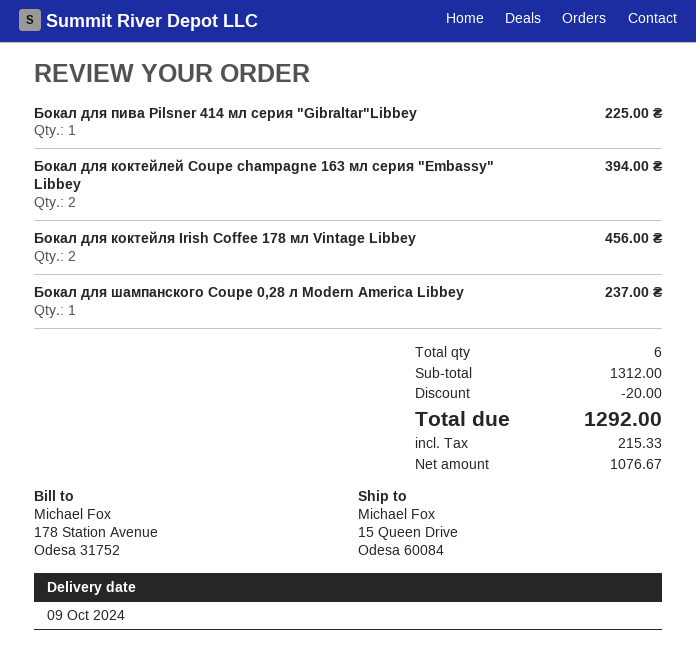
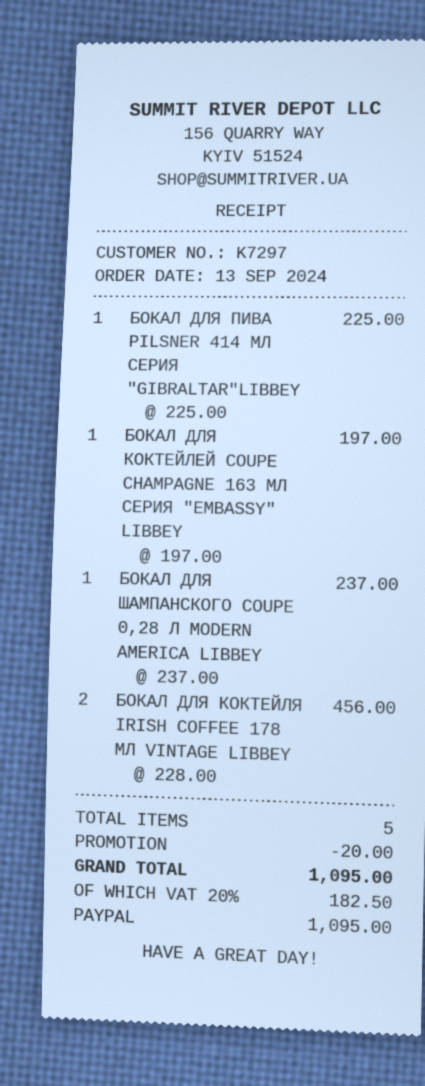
Бокал для коктейлей Coupe champagne 163 мл серия "Embassy" Libbey: 2 for 394.00 -> 1 for 197.00
total quantity: 6 -> 5
tax: 215.33 -> 182.50
total: 1292.00 -> 1095.00

